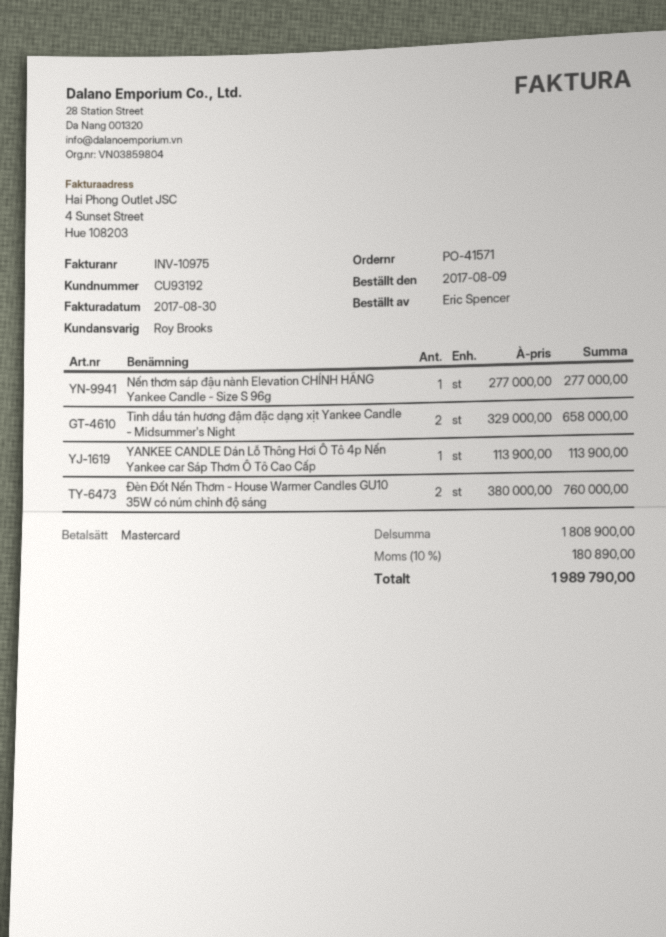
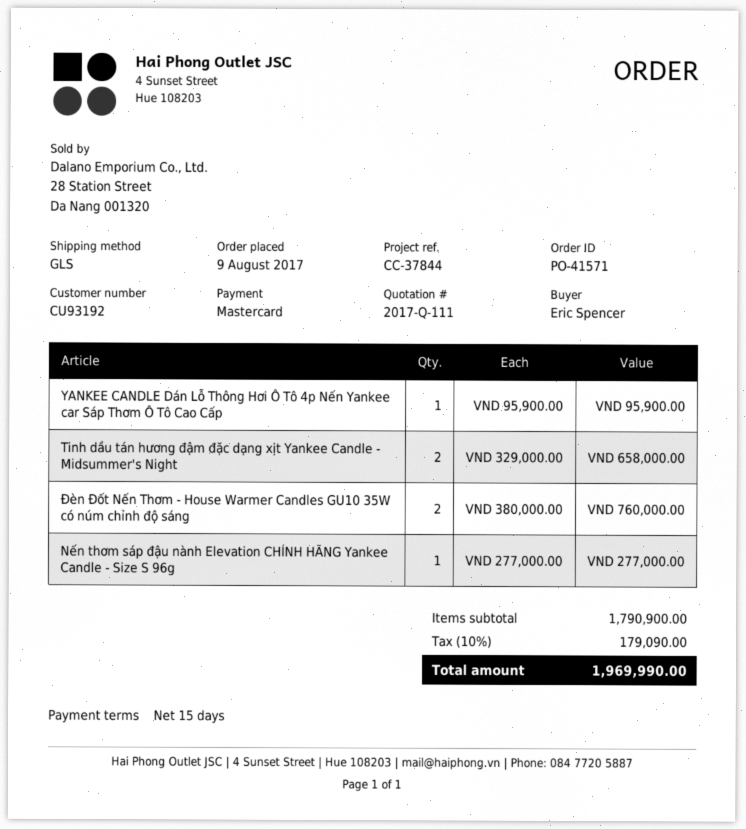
YANKEE CANDLE Dán Lỗ Thông Hơi Ô Tô 4p Nến Yankee car Sáp Thơm Ô Tô Cao Cấp: 1 x 113900.00 = 113900.00 -> 1 x 95900.00 = 95900.00
subtotal: 1808900.00 -> 1790900.00
tax: 10% = 180890.00 -> 10% = 179090.00
total: 1989790.00 -> 1969990.00

